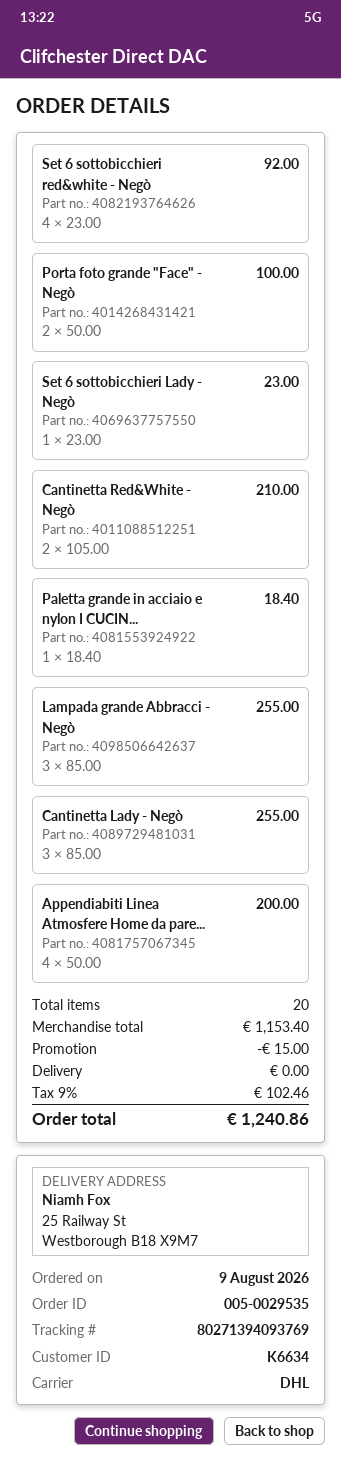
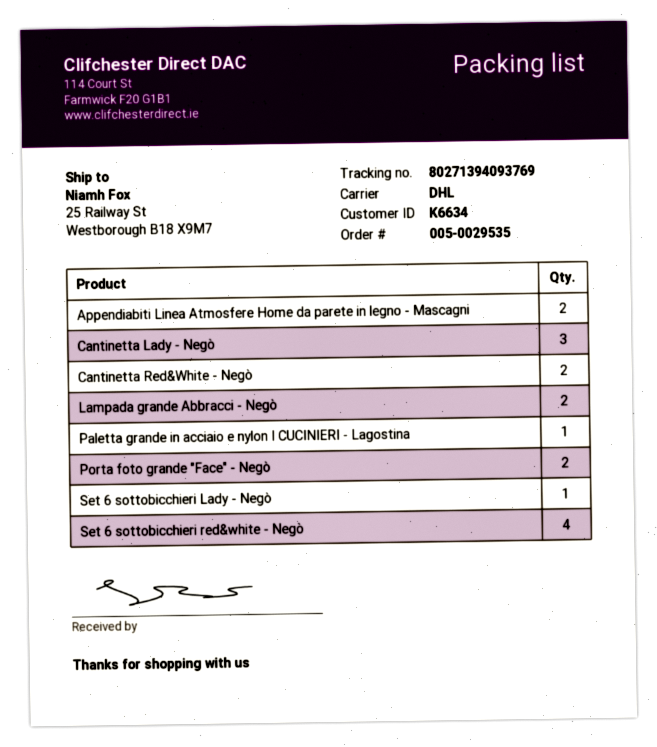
Lampada grande Abbracci - Negò: 3 -> 2
Appendiabiti Linea Atmosfere Home da pare...: 4 -> 2

